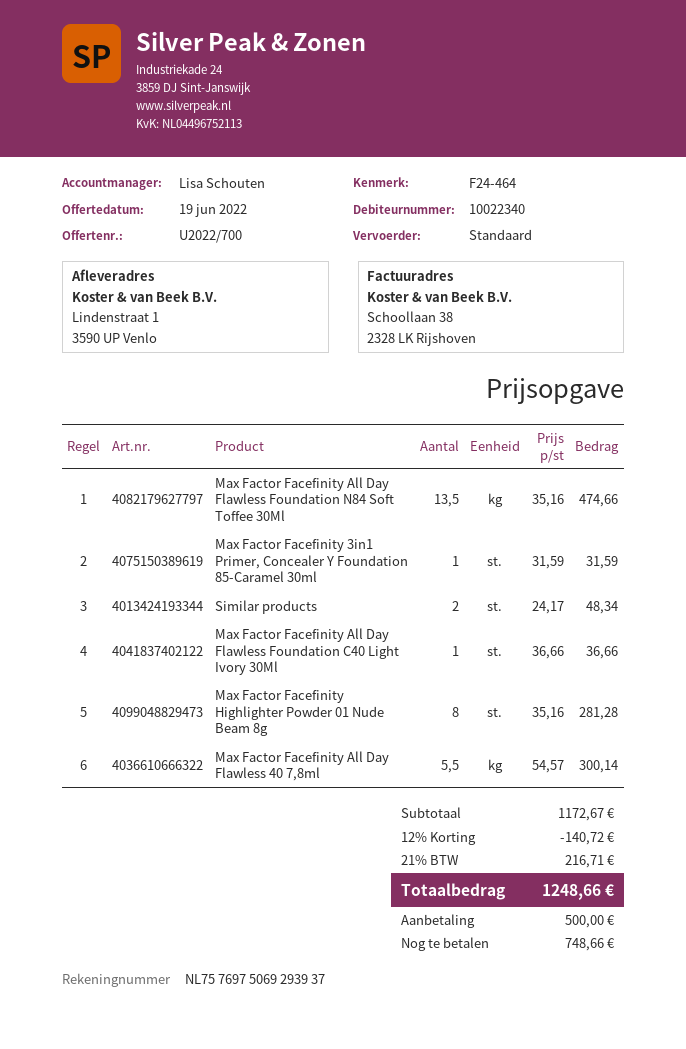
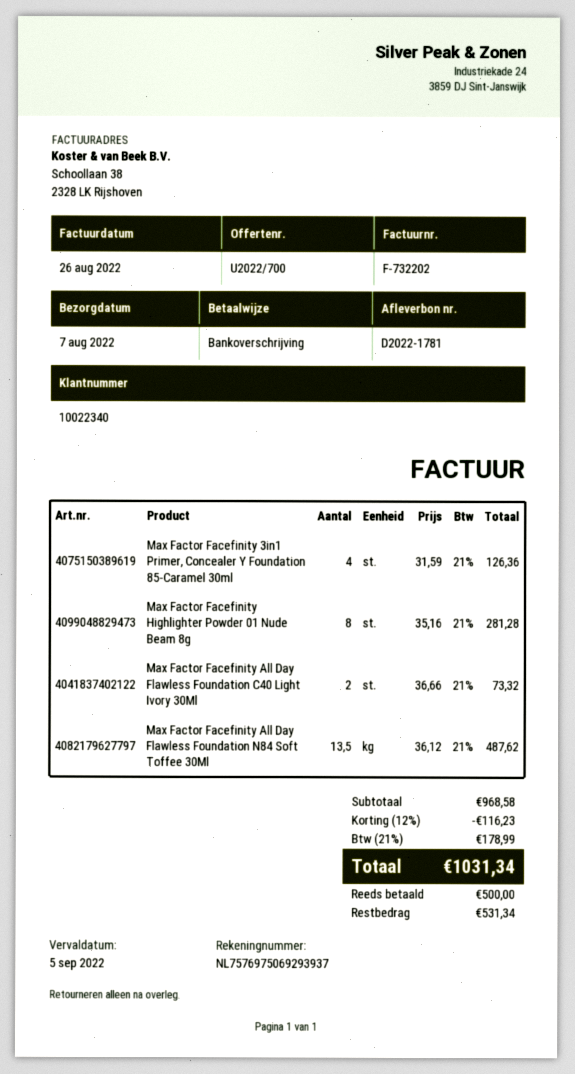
Max Factor Facefinity All Day Flawless Foundation N84 Soft Toffee 30Ml: 13.5 x 35.16 = 474.66 -> 13.5 x 36.12 = 487.62
Max Factor Facefinity 3in1 Primer, Concealer Y Foundation 85-Caramel 30ml: 1 x 31.59 = 31.59 -> 4 x 31.59 = 126.36
Similar products: 2 x 24.17 = 48.34 -> none
Max Factor Facefinity All Day Flawless Foundation C40 Light Ivory 30Ml: 1 x 36.66 = 36.66 -> 2 x 36.66 = 73.32
Max Factor Facefinity All Day Flawless 40 7,8ml: 5.5 x 54.57 = 300.14 -> none
subtotal: 1172.67 -> 968.58
discount: 12% = 140.72 -> 12% = 116.23
tax: 21% = 216.71 -> 21% = 178.99
total: 1248.66 -> 1031.34
balance: 748.66 -> 531.34

